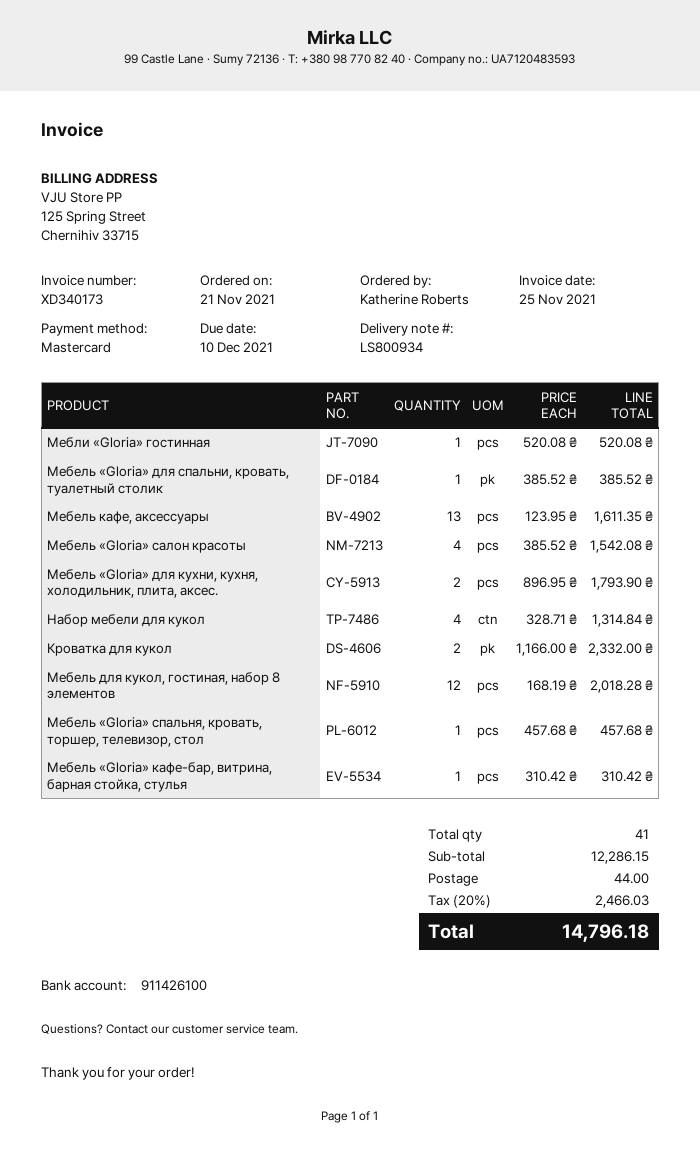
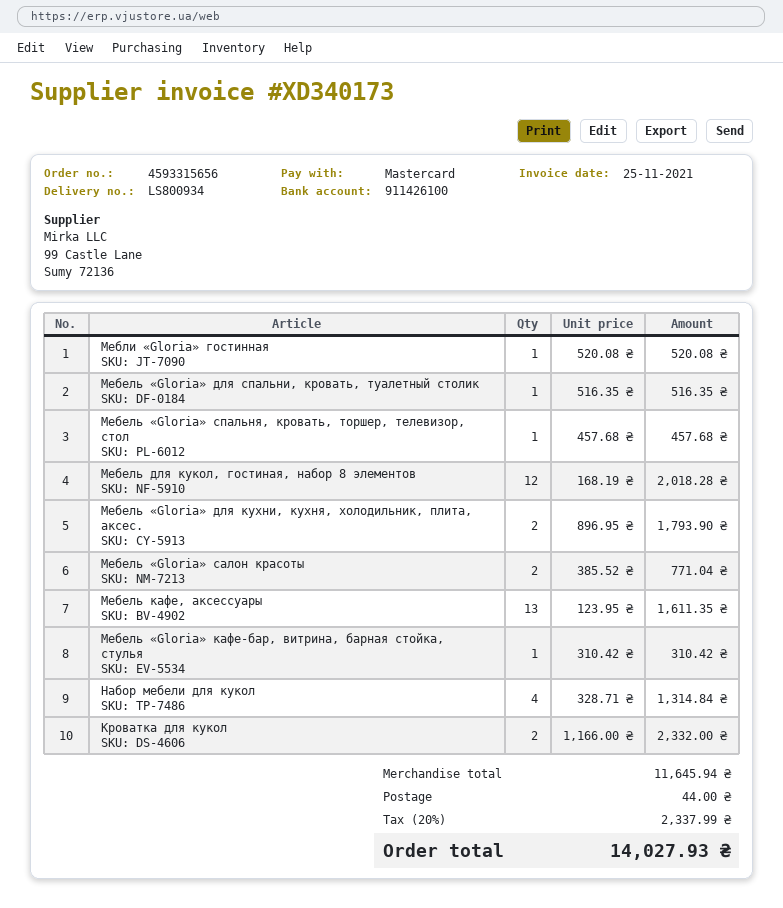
Мебель «Gloria» для спальни, кровать, туалетный столик: 1 x 385.52 = 385.52 -> 1 x 516.35 = 516.35
Мебель «Gloria» салон красоты: 4 x 385.52 = 1542.08 -> 2 x 385.52 = 771.04
subtotal: 12286.15 -> 11645.94
tax: 20% = 2466.03 -> 20% = 2337.99
total: 14796.18 -> 14027.93

